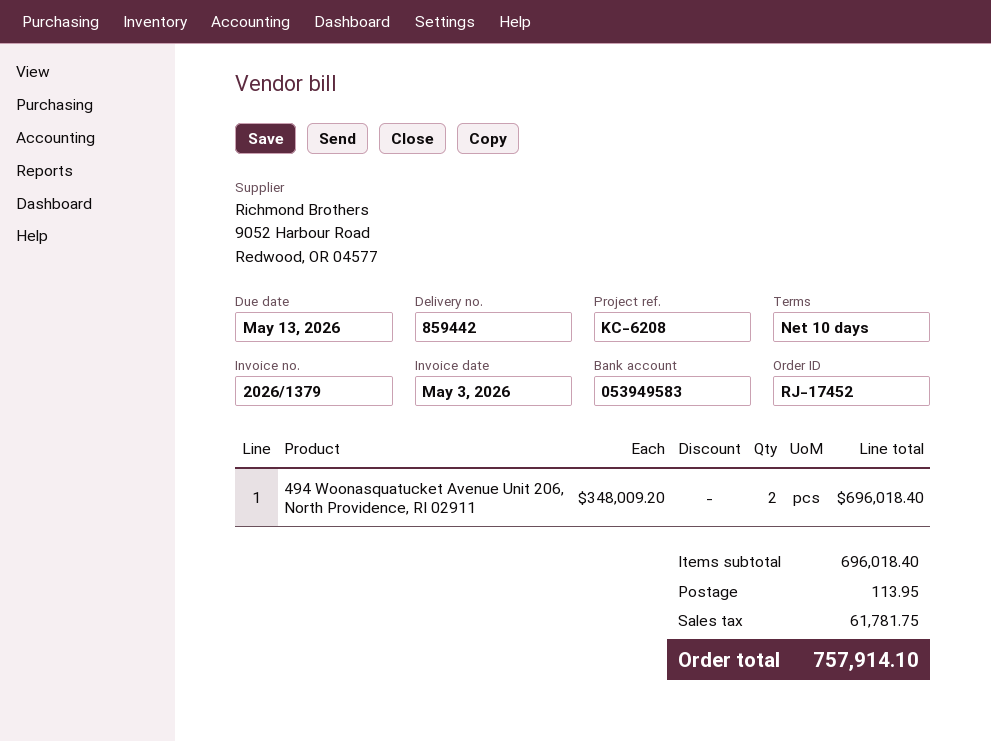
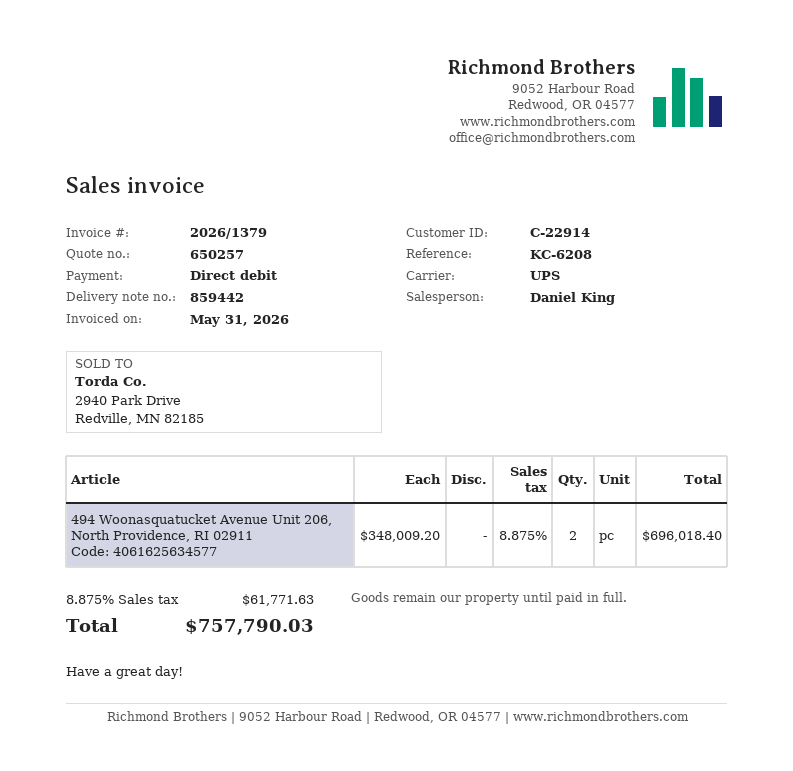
invoice date: 2026-05-03 -> 2026-05-31
shipping: 113.95 -> none
tax: 61781.75 -> 61771.63
total: 757914.10 -> 757790.03

